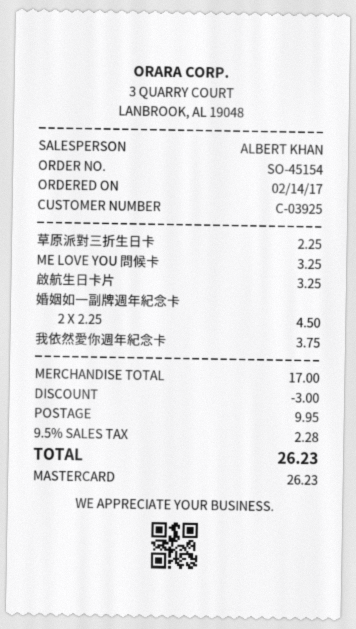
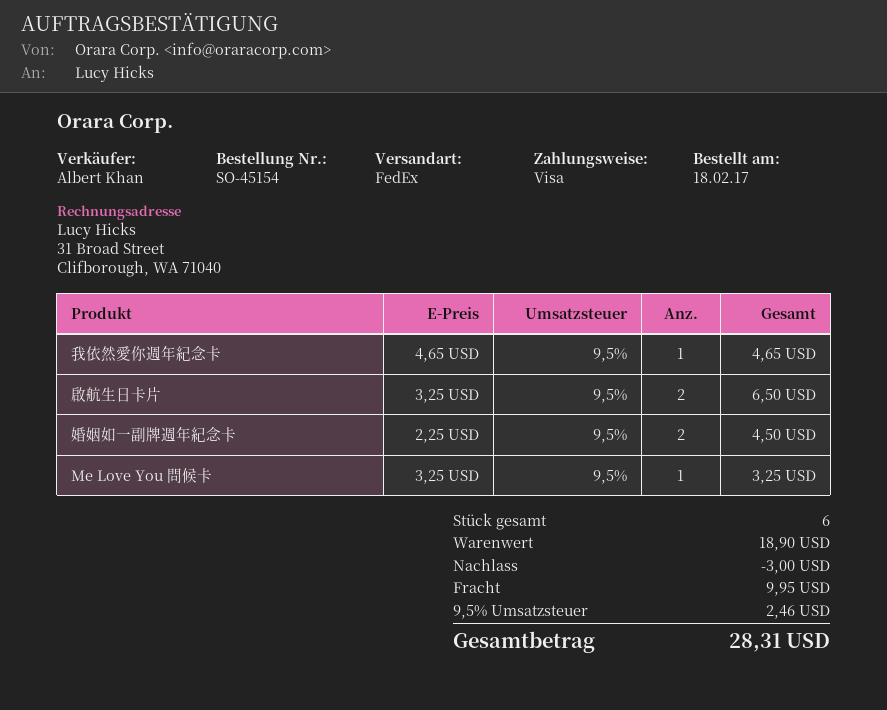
order date: 2017-02-14 -> 2017-02-18
payment method: Mastercard -> Visa
草原派對三折生日卡: 1 x 2.25 = 2.25 -> none
啟航生日卡片: 1 x 3.25 = 3.25 -> 2 x 3.25 = 6.50
我依然愛你週年紀念卡: 1 x 3.75 = 3.75 -> 1 x 4.65 = 4.65
subtotal: 17.00 -> 18.90
tax: 9.5% = 2.28 -> 9.5% = 2.46
total: 26.23 -> 28.31

